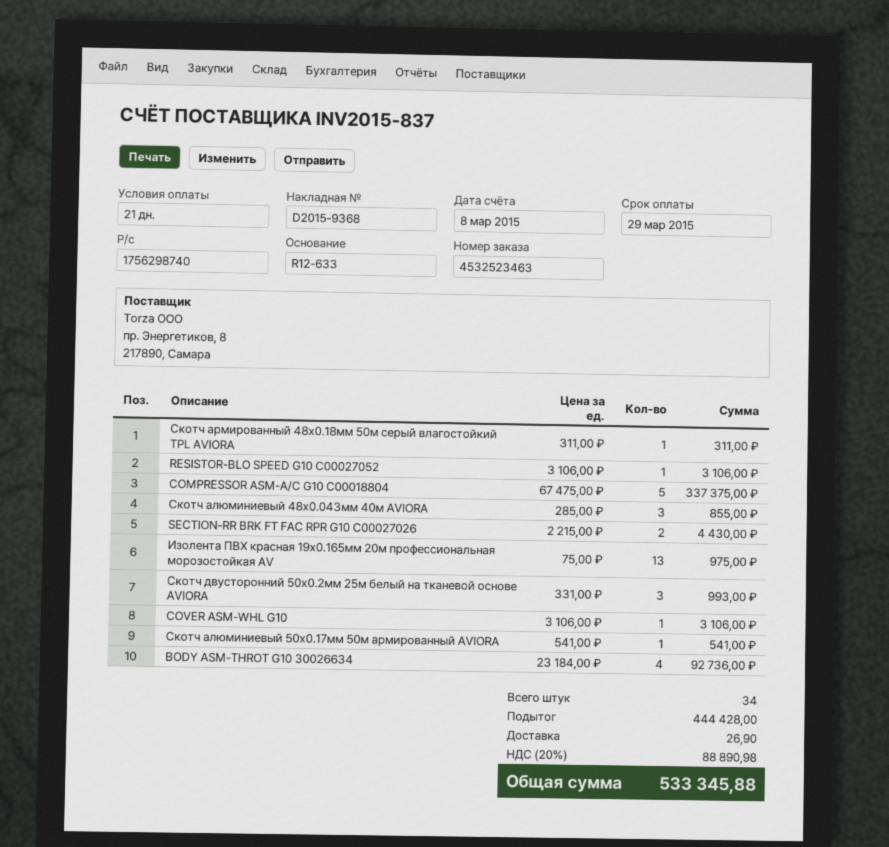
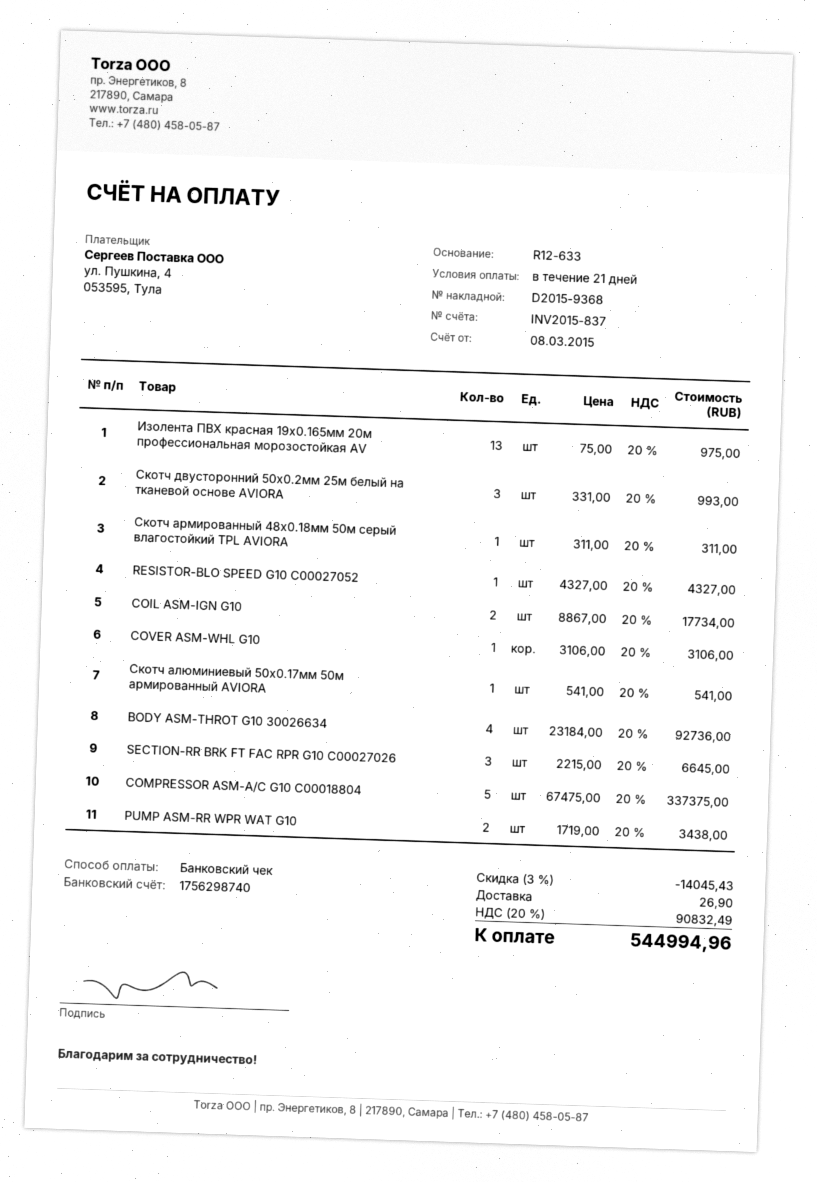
RESISTOR-BLO SPEED G10 C00027052: 1 x 3106.00 = 3106.00 -> 1 x 4327.00 = 4327.00
Скотч алюминиевый 48x0.043мм 40м AVIORA: 3 x 285.00 = 855.00 -> none
SECTION-RR BRK FT FAC RPR G10 C00027026: 2 x 2215.00 = 4430.00 -> 3 x 2215.00 = 6645.00
COIL ASM-IGN G10: none -> 2 x 8867.00 = 17734.00
PUMP ASM-RR WPR WAT G10: none -> 2 x 1719.00 = 3438.00
discount: none -> 3% = 14045.43
tax: 20% = 88890.98 -> 20% = 90832.49
total: 533345.88 -> 544994.96

